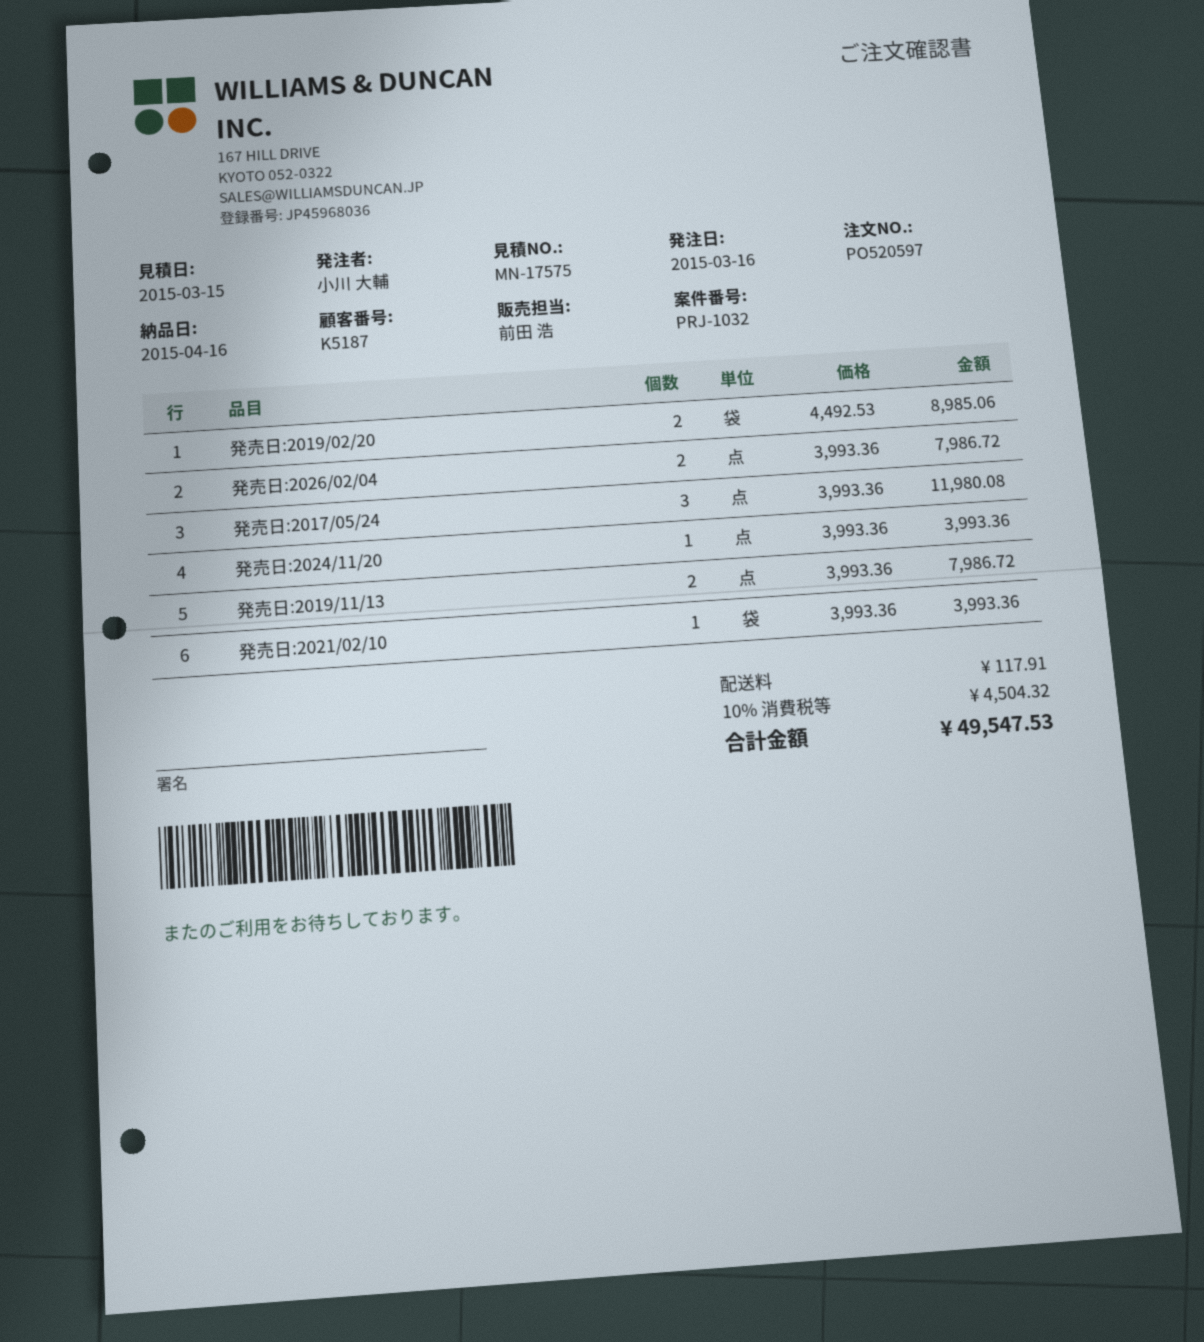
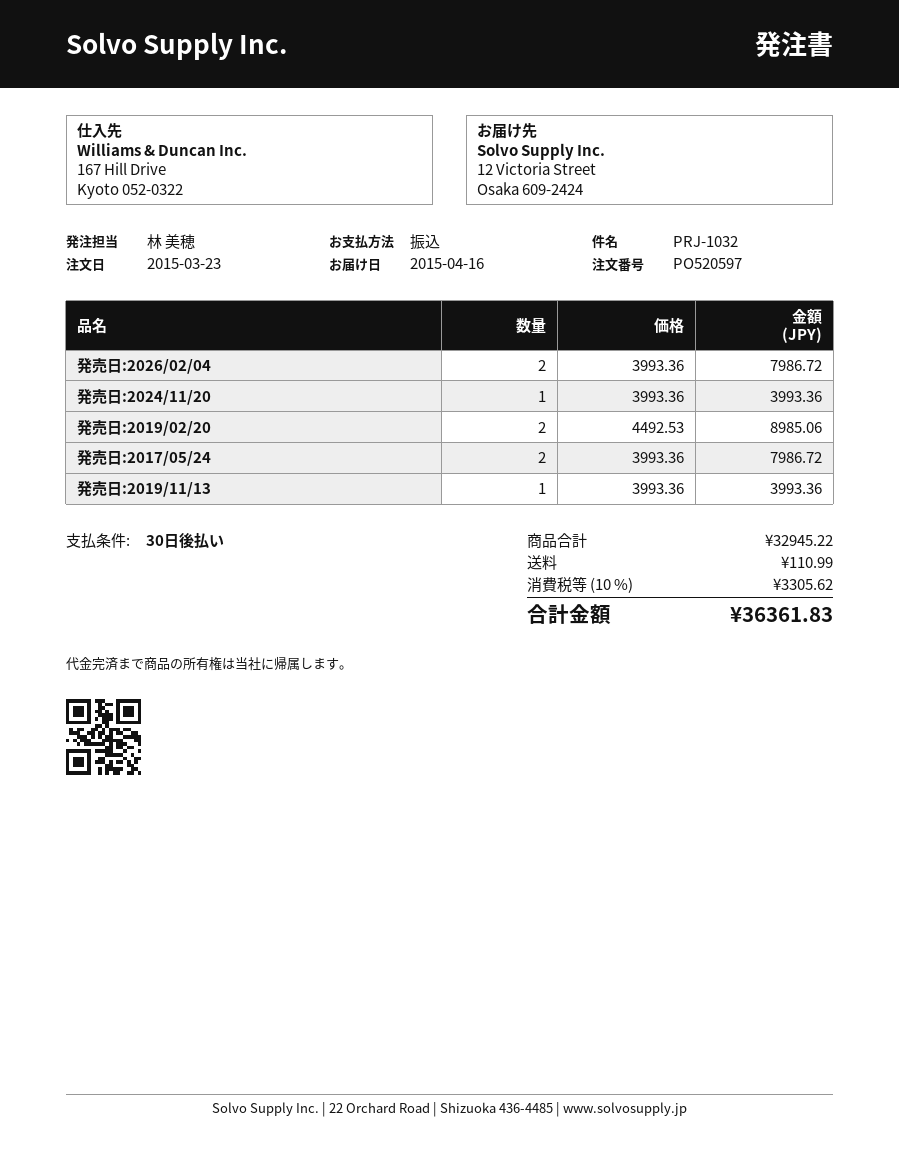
order date: 2015-03-16 -> 2015-03-23
ordered by: 小川 大輔 -> 林 美穂
発売日:2017/05/24: 3 x 3993.36 = 11980.08 -> 2 x 3993.36 = 7986.72
発売日:2019/11/13: 2 x 3993.36 = 7986.72 -> 1 x 3993.36 = 3993.36
発売日:2021/02/10: 1 x 3993.36 = 3993.36 -> none
shipping: 117.91 -> 110.99
tax: 10% = 4504.32 -> 10% = 3305.62
total: 49547.53 -> 36361.83

